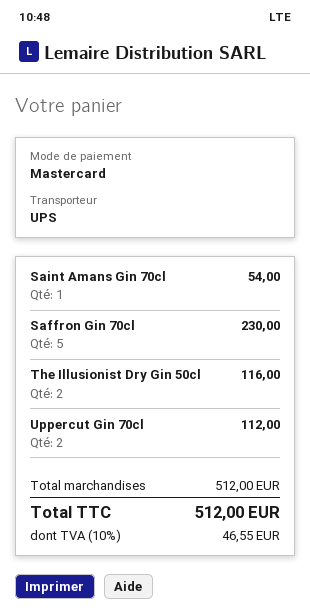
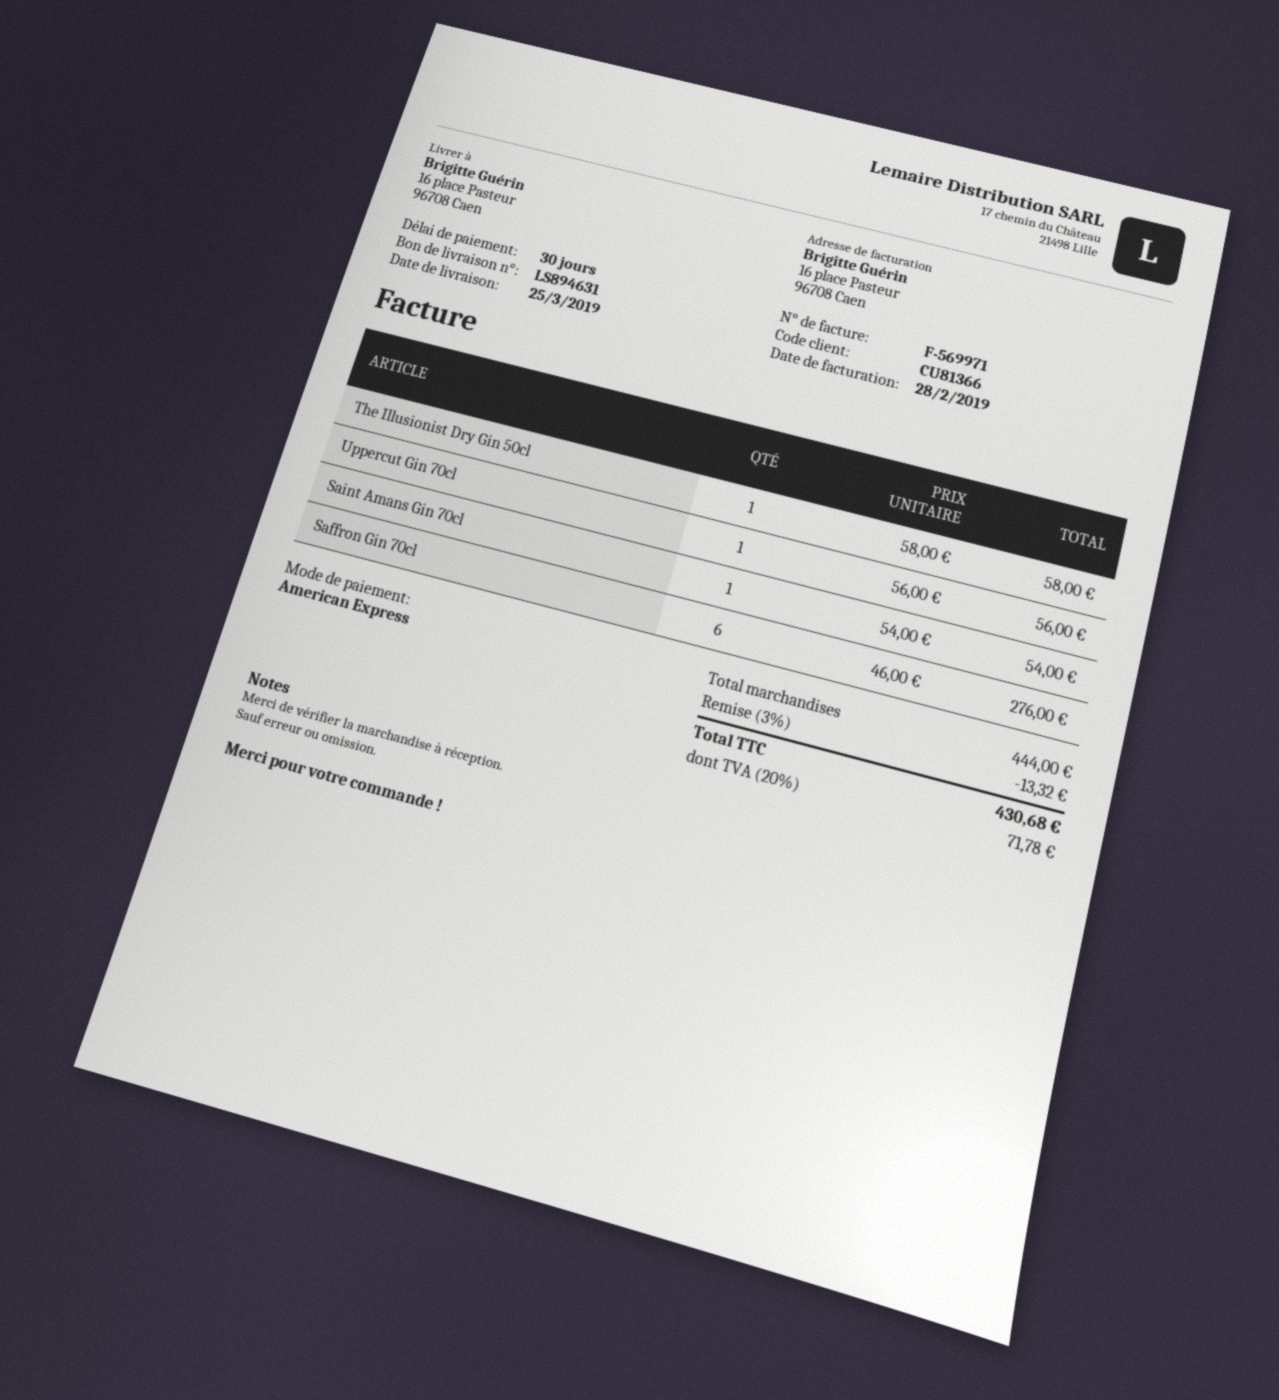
payment method: Mastercard -> American Express
Saffron Gin 70cl: 5 for 230.00 -> 6 for 276.00
The Illusionist Dry Gin 50cl: 2 for 116.00 -> 1 for 58.00
Uppercut Gin 70cl: 2 for 112.00 -> 1 for 56.00
subtotal: 512.00 -> 444.00
discount: none -> 3% = 13.32
tax: 10% = 46.55 -> 20% = 71.78
total: 512.00 -> 430.68

